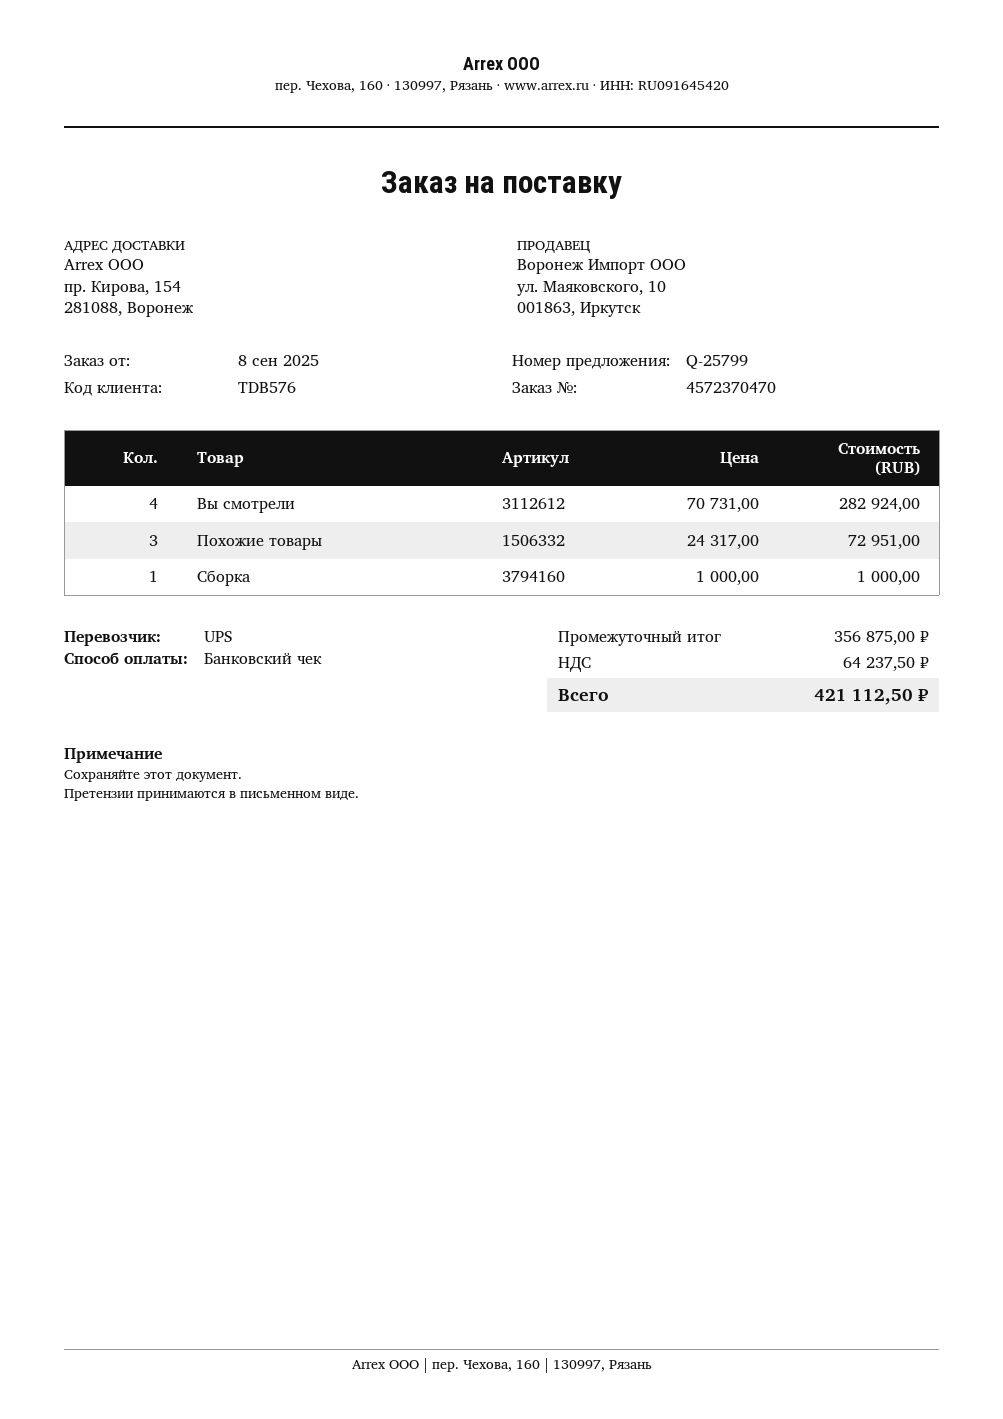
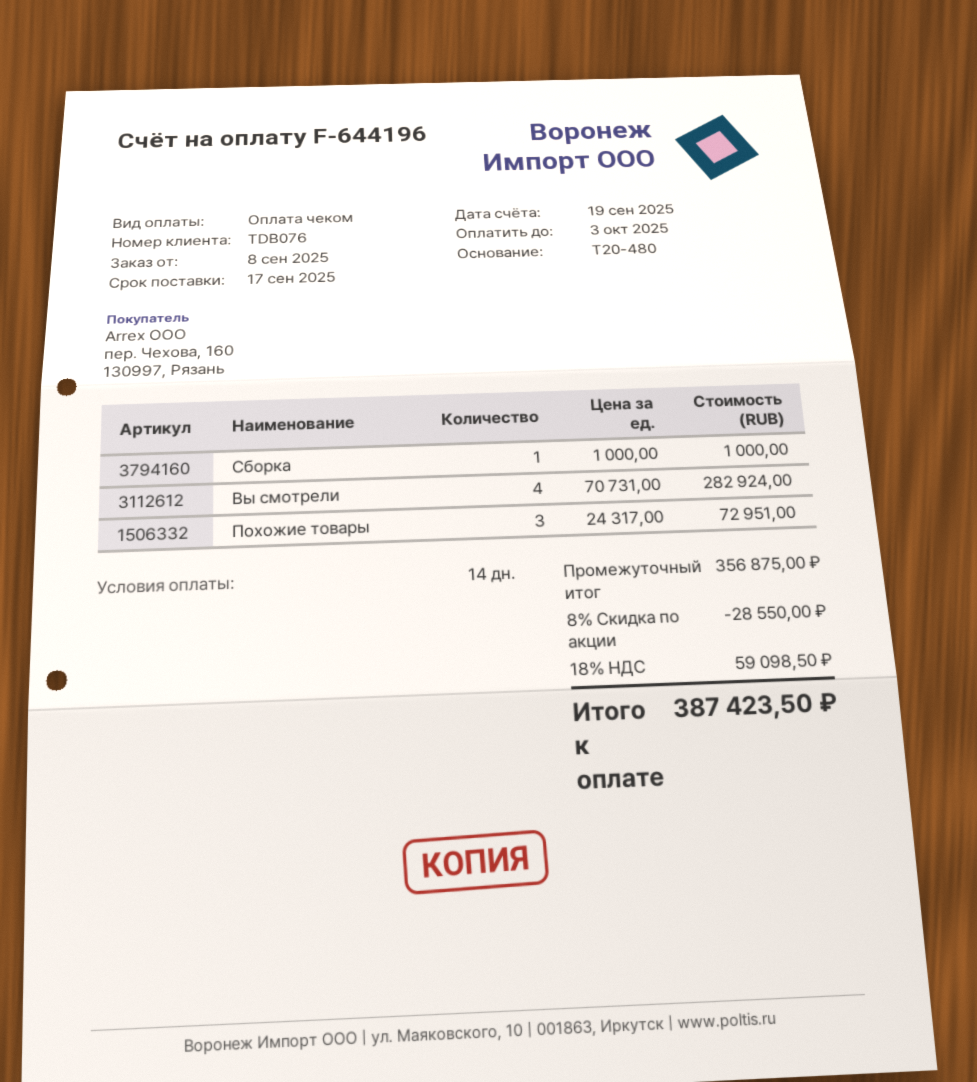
customer number: TDB576 -> TDB076
discount: none -> 8% = 28550.00
tax: 64237.50 -> 59098.50
total: 421112.50 -> 387423.50

